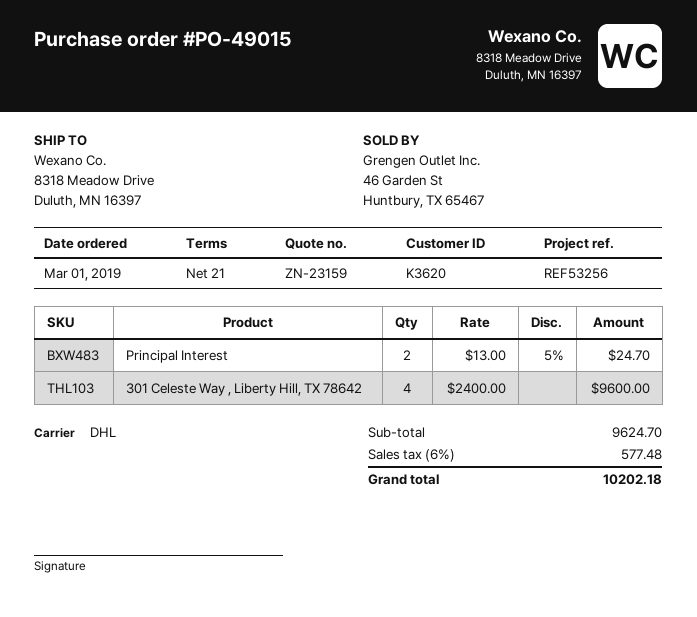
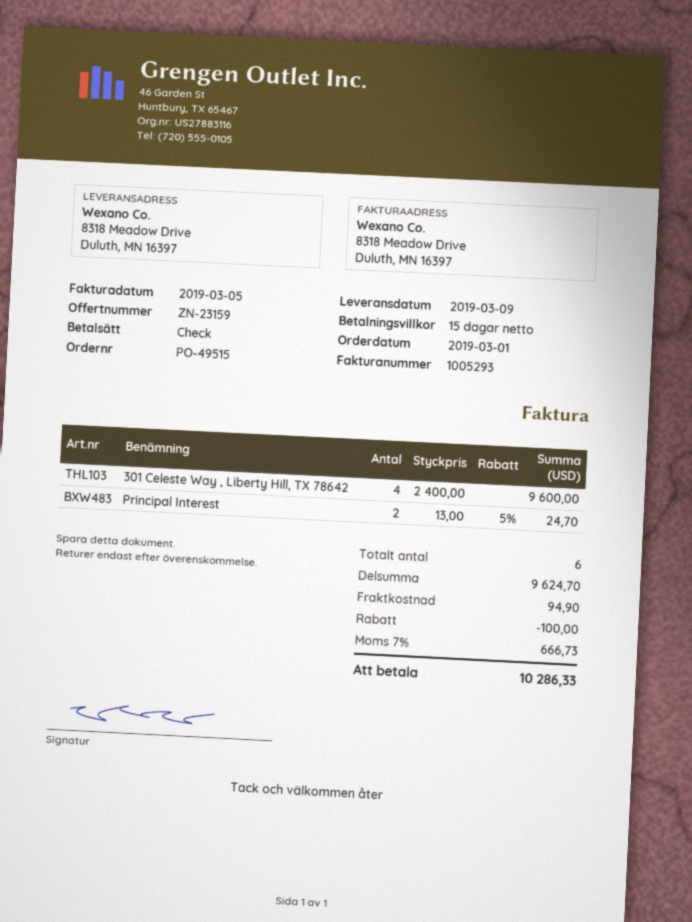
order number: PO-49015 -> PO-49515
payment terms: 21 days -> 15 days
discount: none -> 100.00
shipping: none -> 94.90
tax: 6% = 577.48 -> 7% = 666.73
total: 10202.18 -> 10286.33

